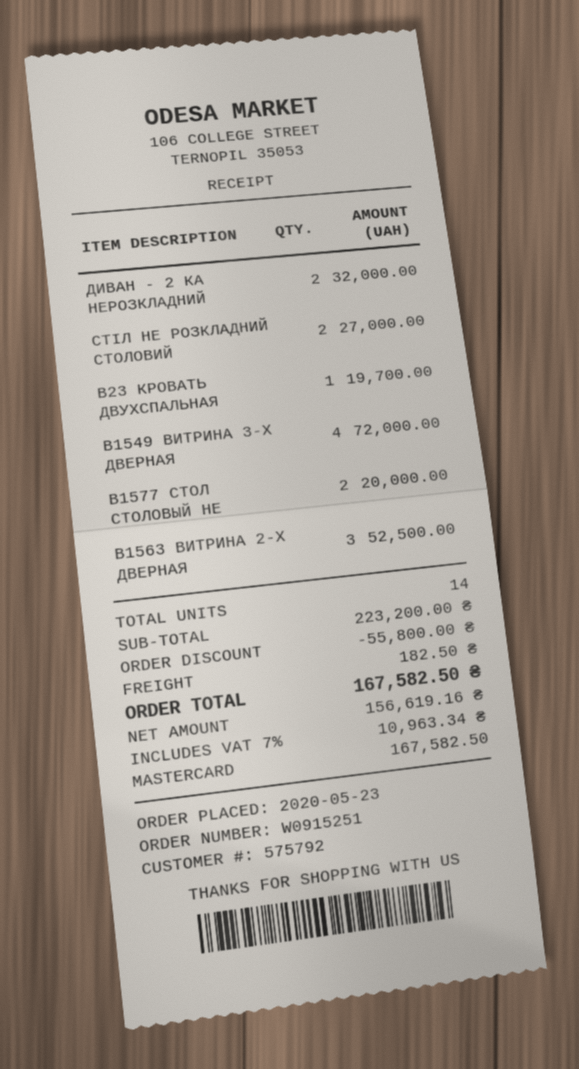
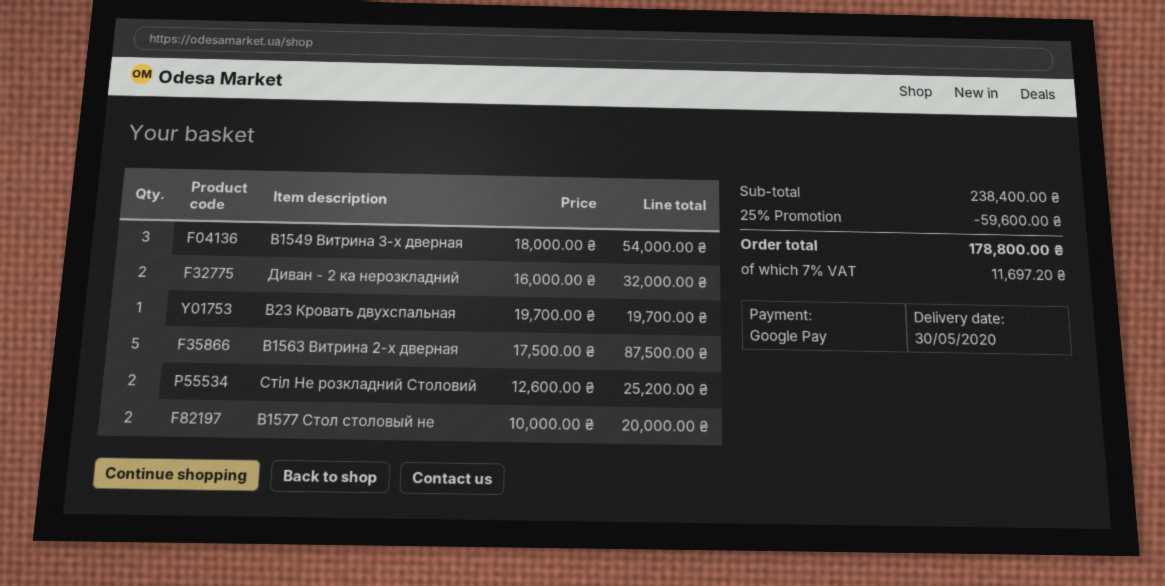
payment method: Mastercard -> Google Pay
СТІЛ НЕ РОЗКЛАДНИЙ СТОЛОВИЙ: 2 for 27000.00 -> 2 for 25200.00
В1549 ВИТРИНА 3-Х ДВЕРНАЯ: 4 for 72000.00 -> 3 for 54000.00
В1563 ВИТРИНА 2-Х ДВЕРНАЯ: 3 for 52500.00 -> 5 for 87500.00
subtotal: 223200.00 -> 238400.00
discount: 55800.00 -> 59600.00
shipping: 182.50 -> none
tax: 7% = 10963.34 -> 7% = 11697.20
total: 167582.50 -> 178800.00

